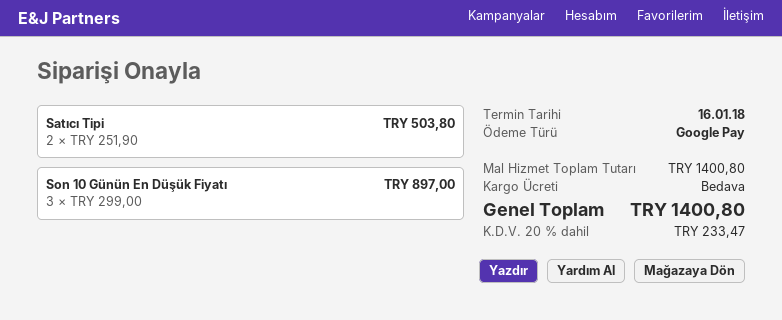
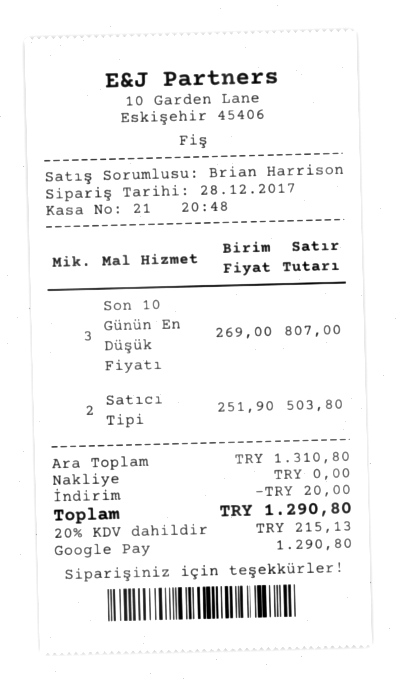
Son 10 Günün En Düşük Fiyatı: 3 x 299.00 = 897.00 -> 3 x 269.00 = 807.00
subtotal: 1400.80 -> 1310.80
discount: none -> 20.00
tax: 20% = 233.47 -> 20% = 215.13
total: 1400.80 -> 1290.80

